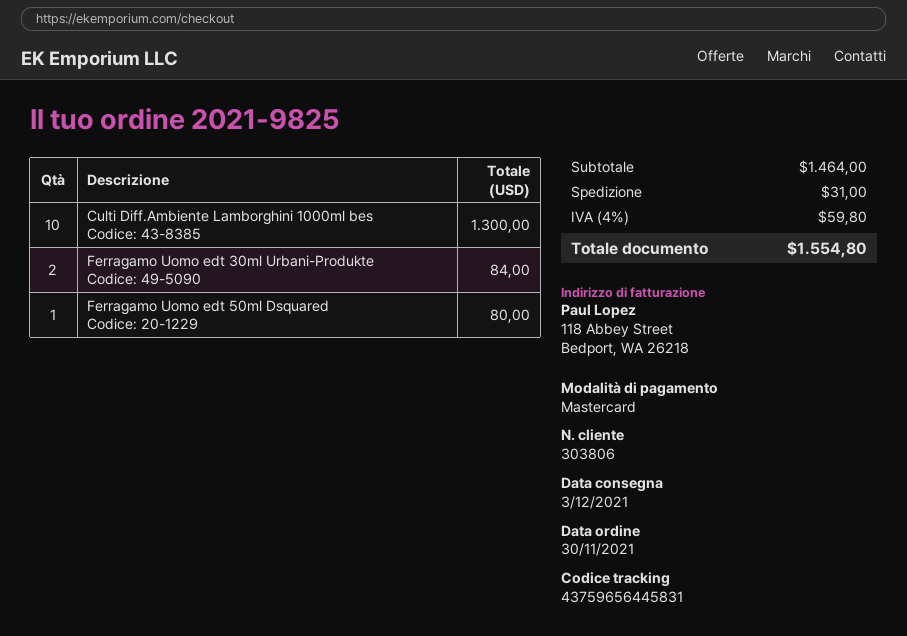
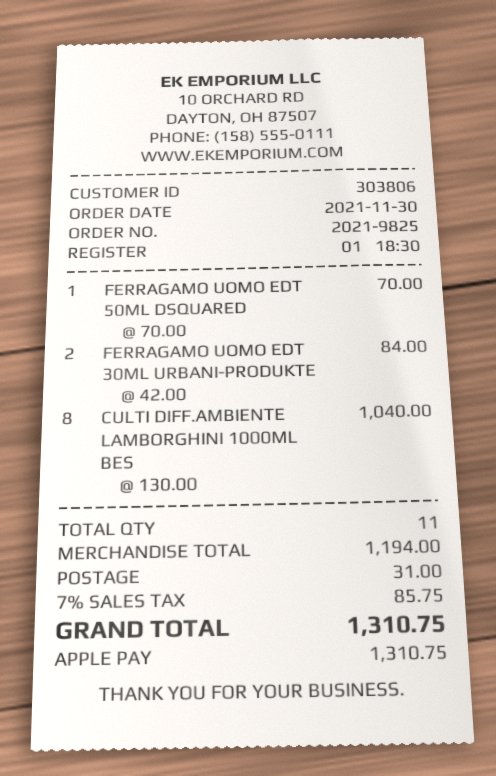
payment method: Mastercard -> Apple Pay
Culti Diff.Ambiente Lamborghini 1000ml bes: 10 for 1300.00 -> 8 for 1040.00
Ferragamo Uomo edt 50ml Dsquared: 1 for 80.00 -> 1 for 70.00
subtotal: 1464.00 -> 1194.00
tax: 4% = 59.80 -> 7% = 85.75
total: 1554.80 -> 1310.75

